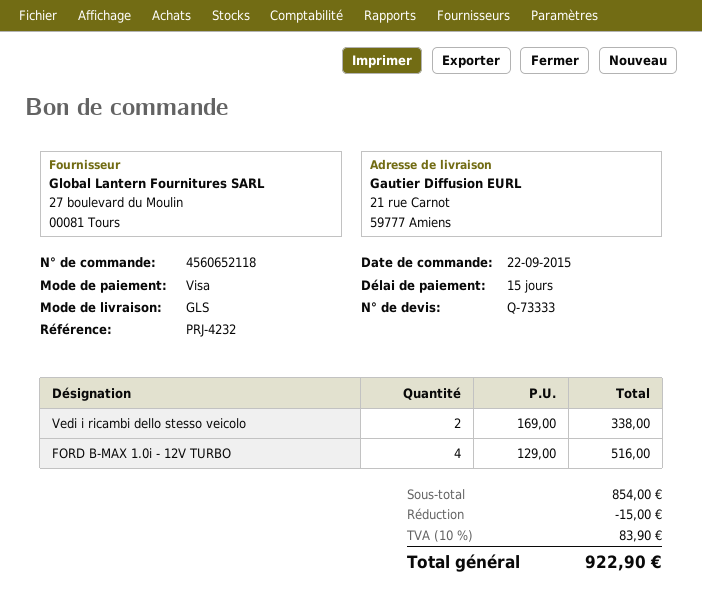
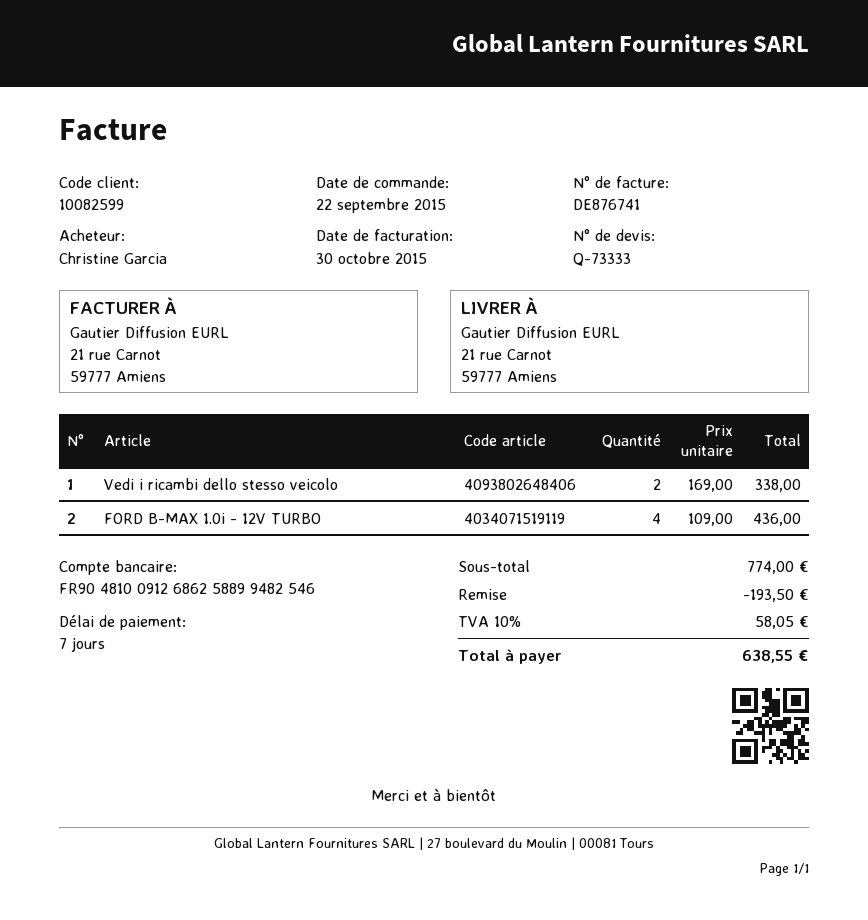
payment terms: 15 days -> 7 days
FORD B-MAX 1.0i - 12V TURBO: 4 x 129.00 = 516.00 -> 4 x 109.00 = 436.00
subtotal: 854.00 -> 774.00
discount: 15.00 -> 193.50
tax: 10% = 83.90 -> 10% = 58.05
total: 922.90 -> 638.55

